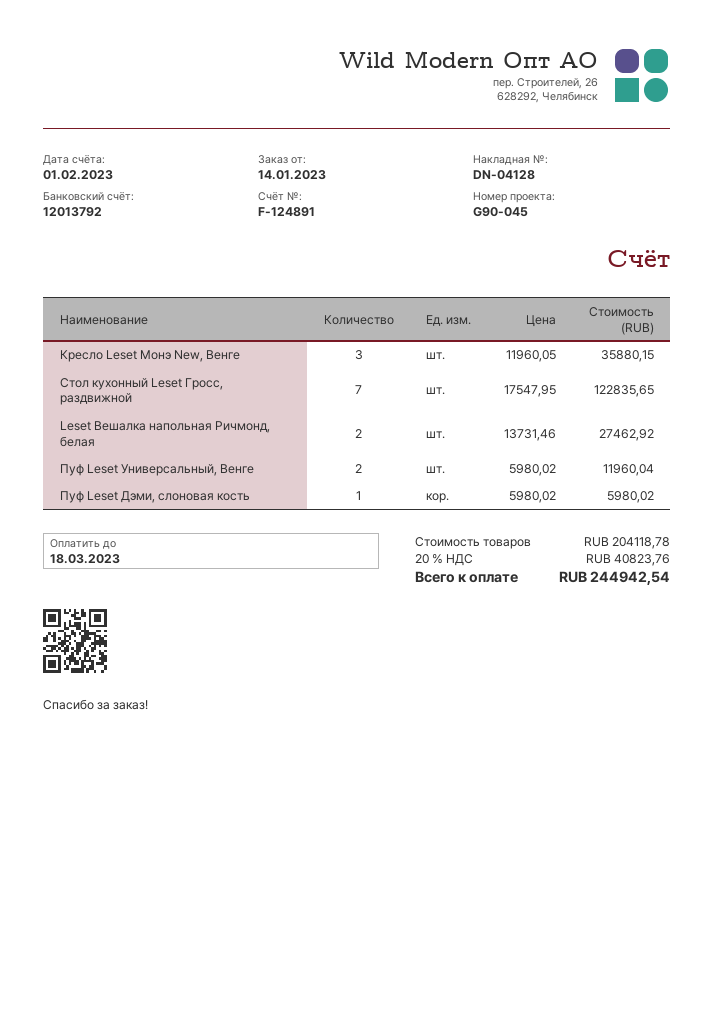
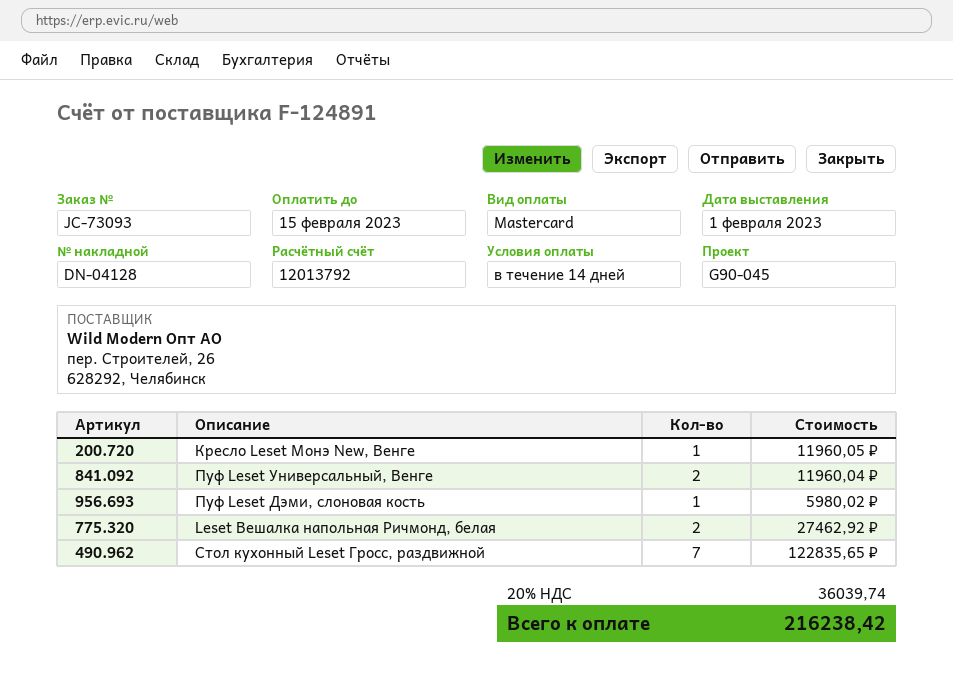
due date: 2023-03-18 -> 2023-02-15
Кресло Leset Монэ New, Венге: 3 for 35880.15 -> 1 for 11960.05
tax: 20% = 40823.76 -> 20% = 36039.74
total: 244942.54 -> 216238.42

